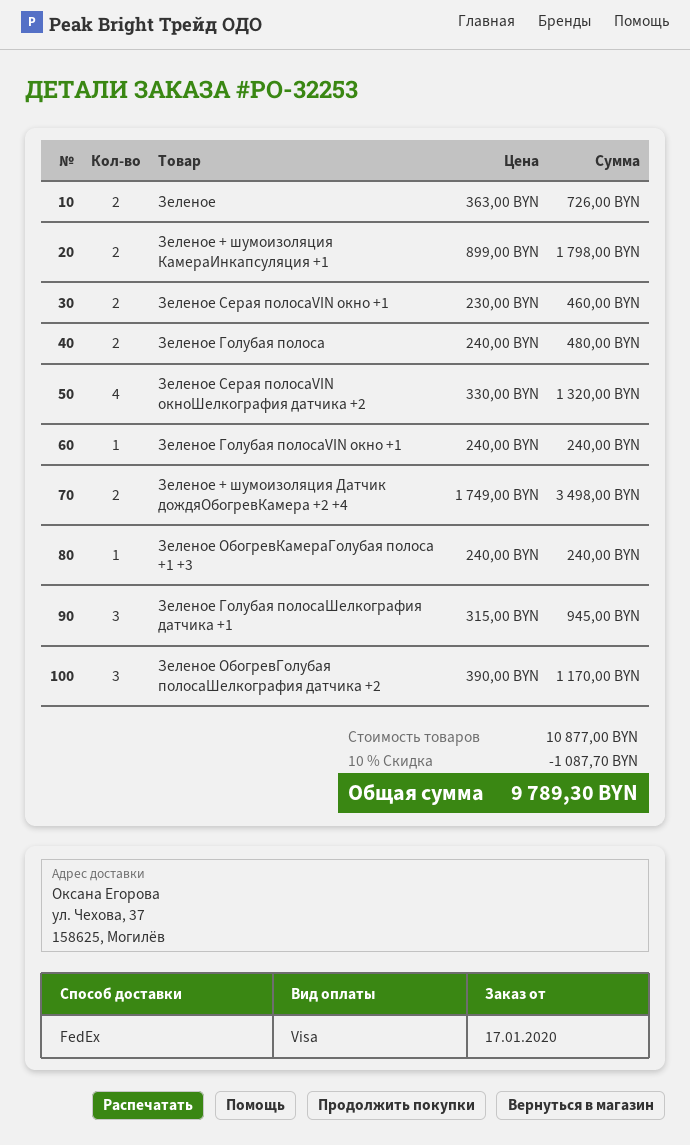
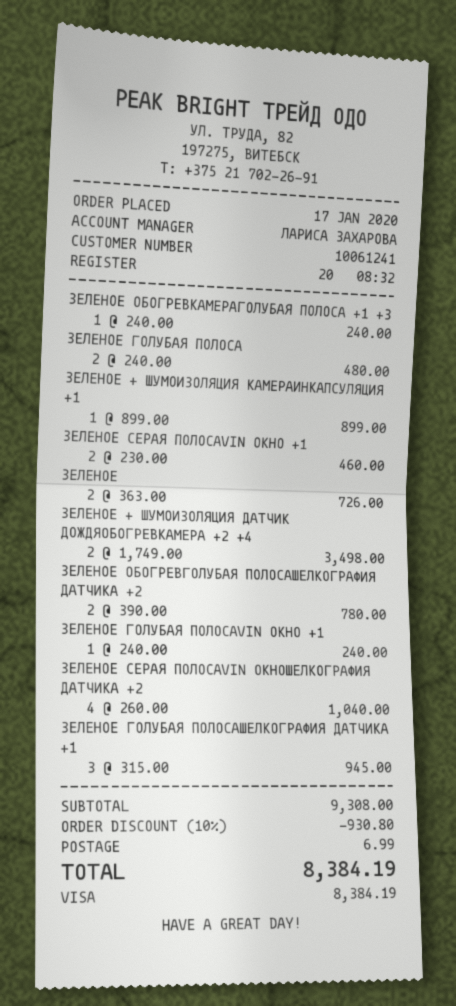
Зеленое + шумоизоляция КамераИнкапсуляция +1: 2 x 899.00 = 1798.00 -> 1 x 899.00 = 899.00
Зеленое Серая полосаVIN окноШелкография датчика +2: 4 x 330.00 = 1320.00 -> 4 x 260.00 = 1040.00
Зеленое ОбогревГолубая полосаШелкография датчика +2: 3 x 390.00 = 1170.00 -> 2 x 390.00 = 780.00
subtotal: 10877.00 -> 9308.00
discount: 10% = 1087.70 -> 10% = 930.80
shipping: none -> 6.99
total: 9789.30 -> 8384.19

